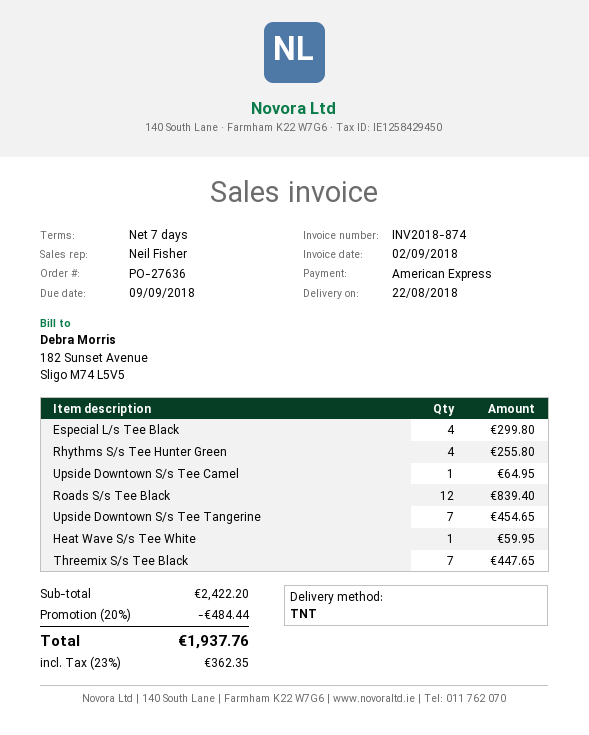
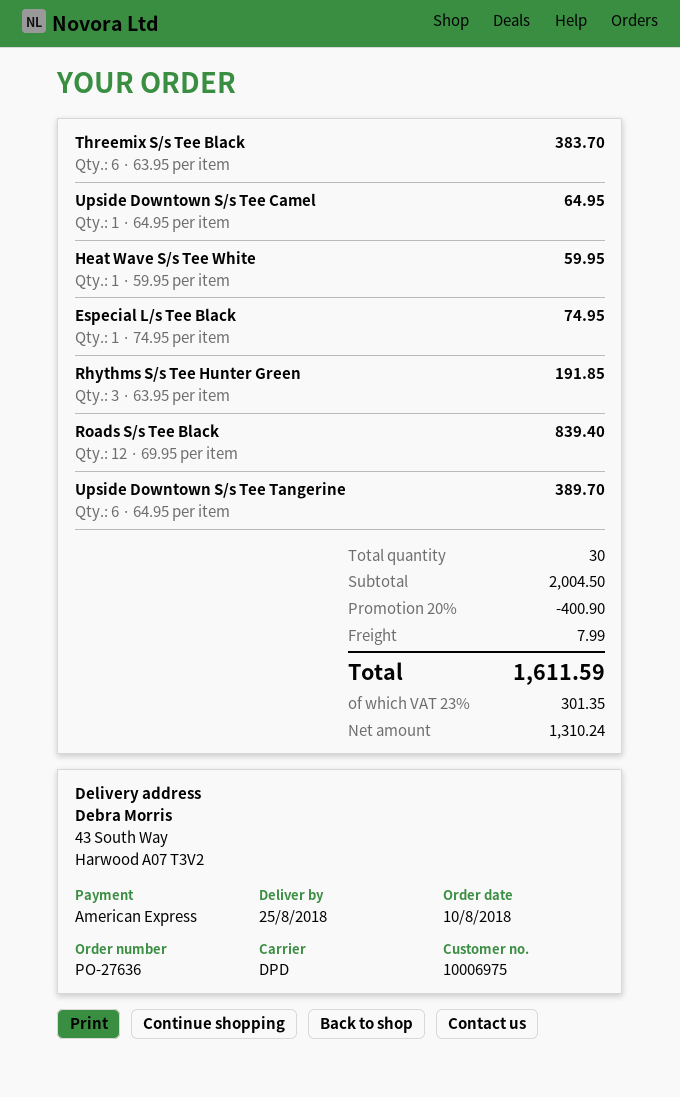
delivery date: 2018-08-22 -> 2018-08-25
shipping method: TNT -> DPD
Especial L/s Tee Black: 4 for 299.80 -> 1 for 74.95
Rhythms S/s Tee Hunter Green: 4 for 255.80 -> 3 for 191.85
Upside Downtown S/s Tee Tangerine: 7 for 454.65 -> 6 for 389.70
Threemix S/s Tee Black: 7 for 447.65 -> 6 for 383.70
subtotal: 2422.20 -> 2004.50
discount: 20% = 484.44 -> 20% = 400.90
shipping: none -> 7.99
tax: 23% = 362.35 -> 23% = 301.35
total: 1937.76 -> 1611.59

